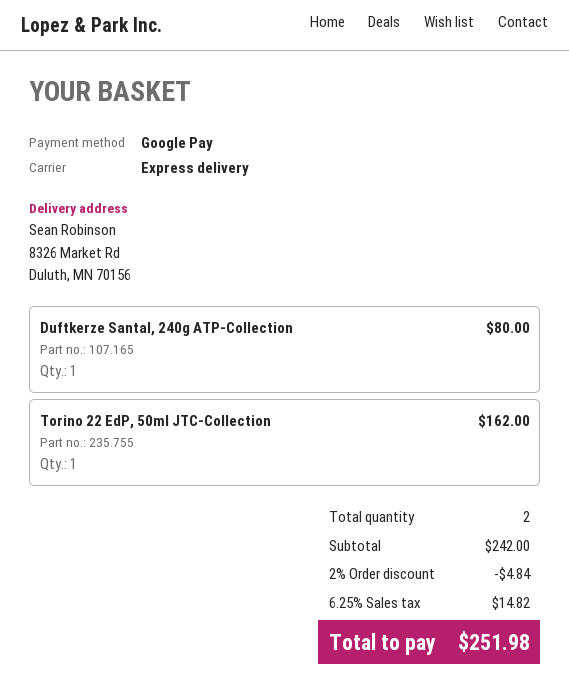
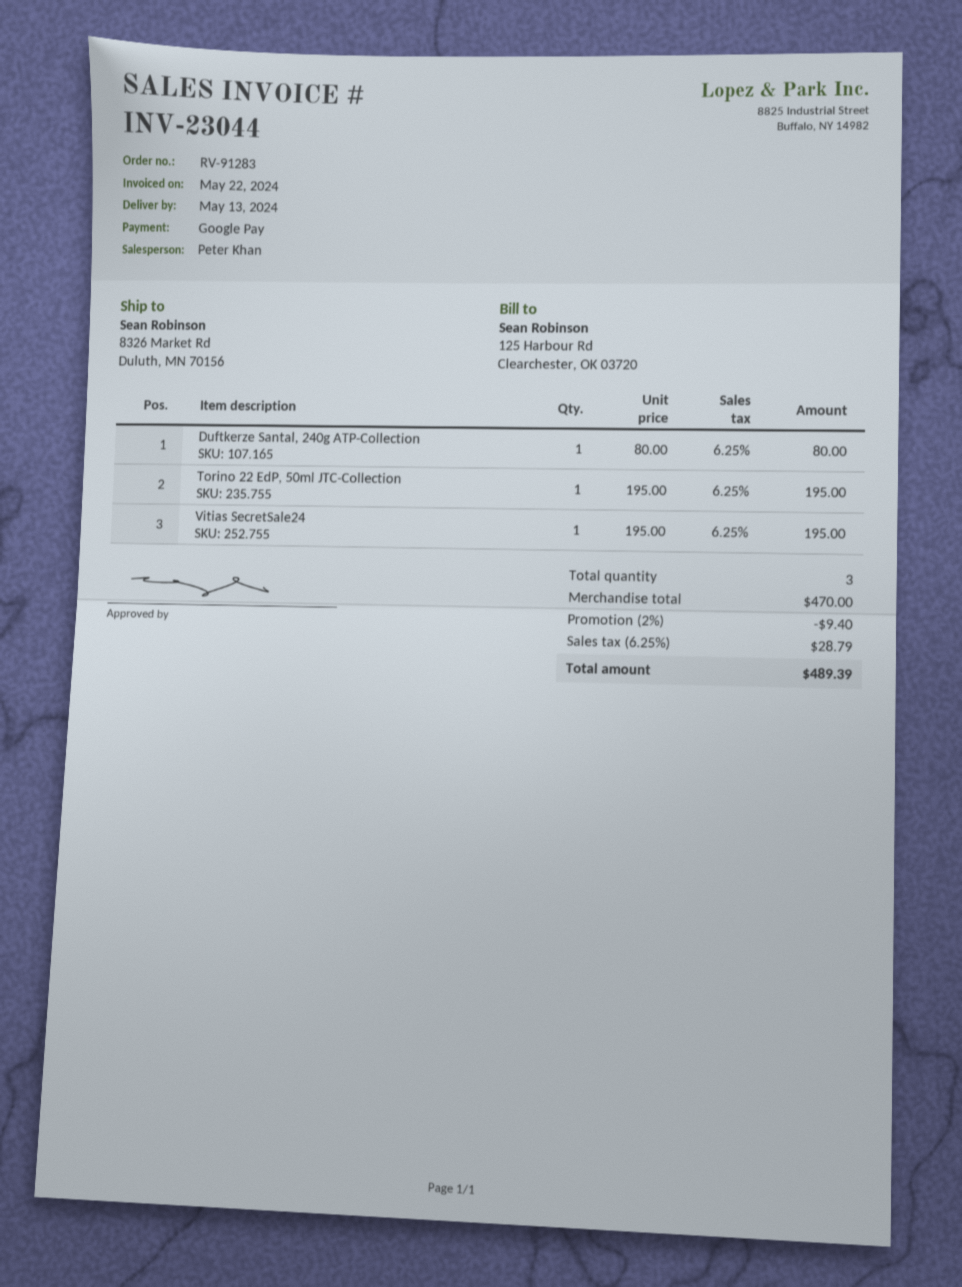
Torino 22 EdP, 50ml JTC-Collection: 1 for 162.00 -> 1 for 195.00
Vitias SecretSale24: none -> 1 for 195.00
total quantity: 2 -> 3
subtotal: 242.00 -> 470.00
discount: 2% = 4.84 -> 2% = 9.40
tax: 6.25% = 14.82 -> 6.25% = 28.79
total: 251.98 -> 489.39

